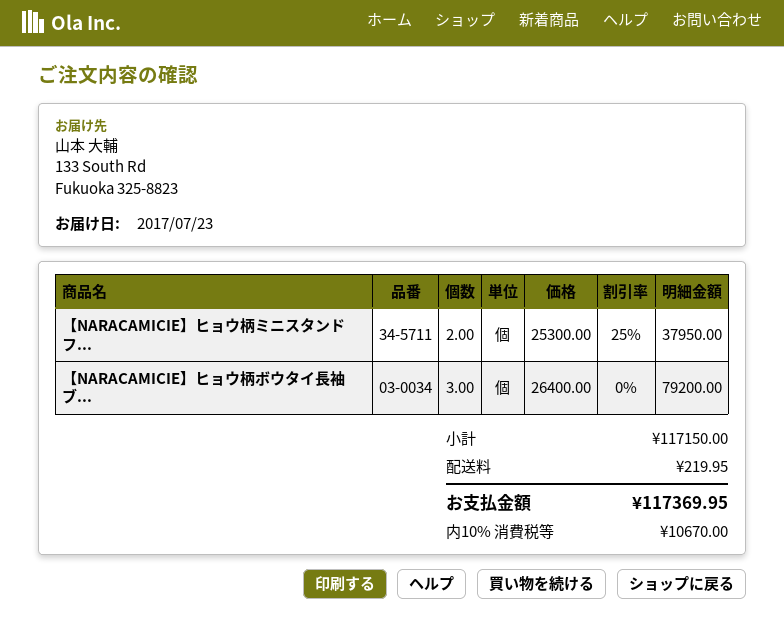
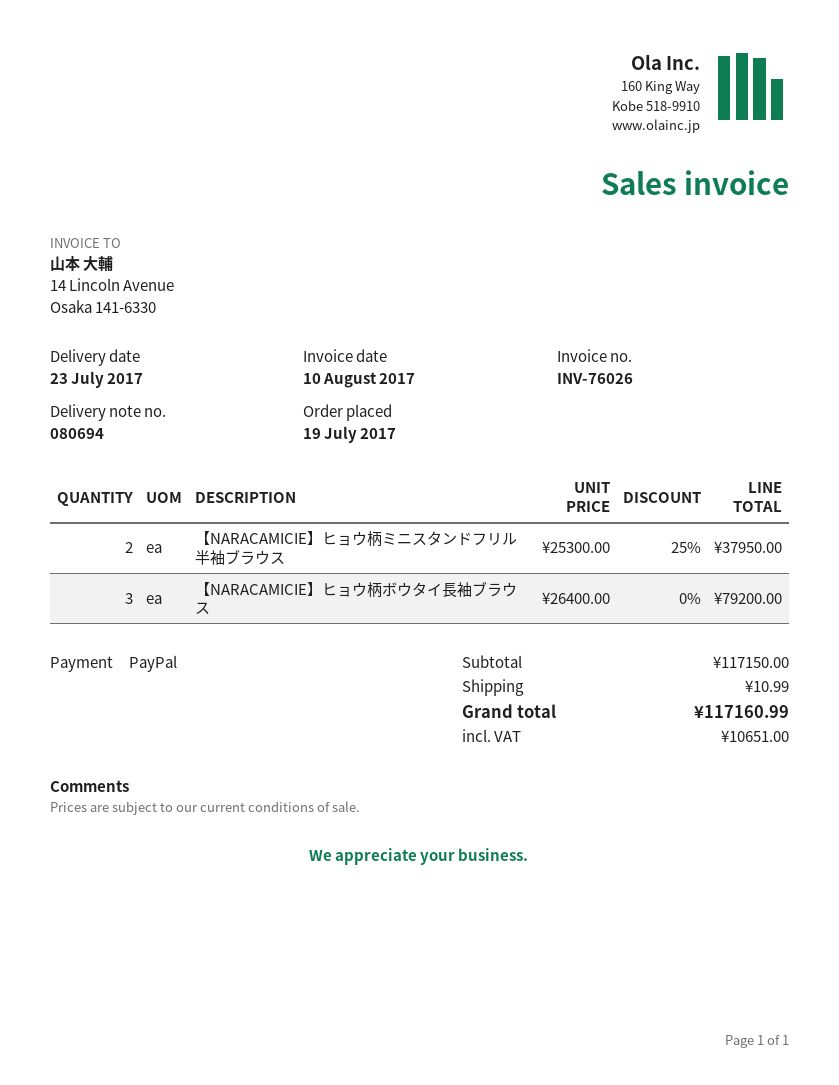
shipping: 219.95 -> 10.99
tax: 10670.00 -> 10651.00
total: 117369.95 -> 117160.99

